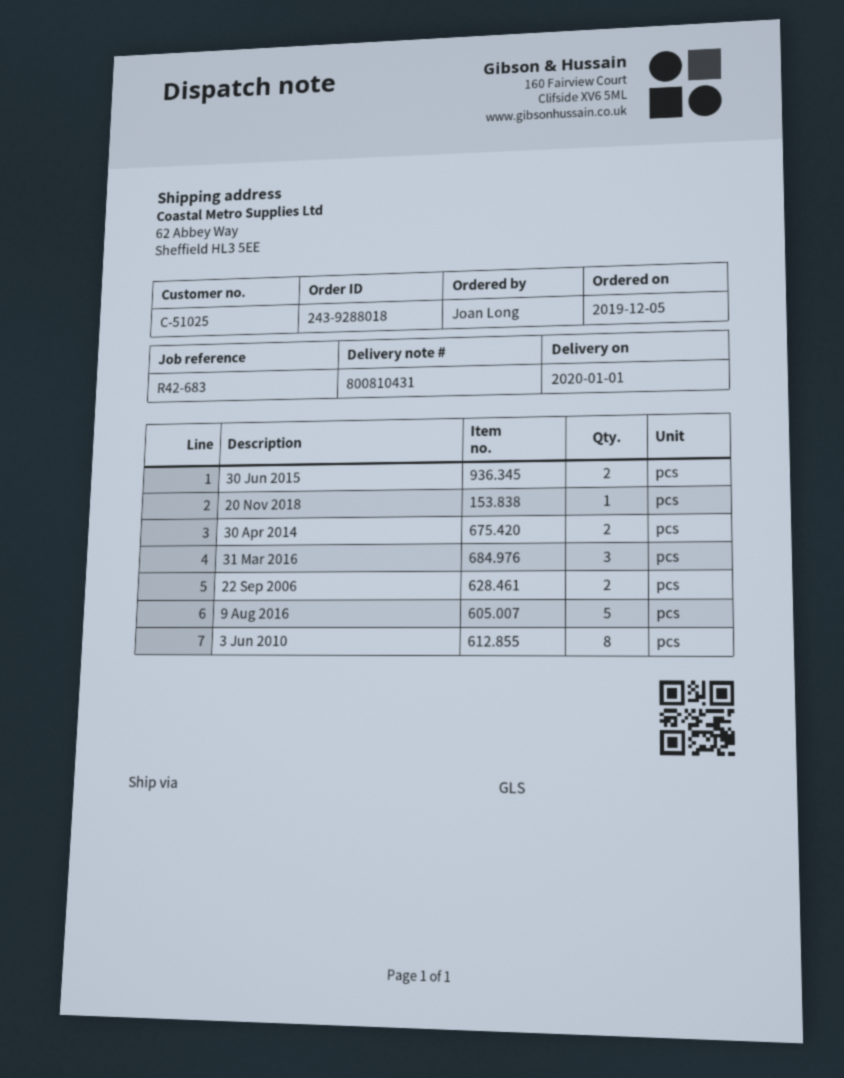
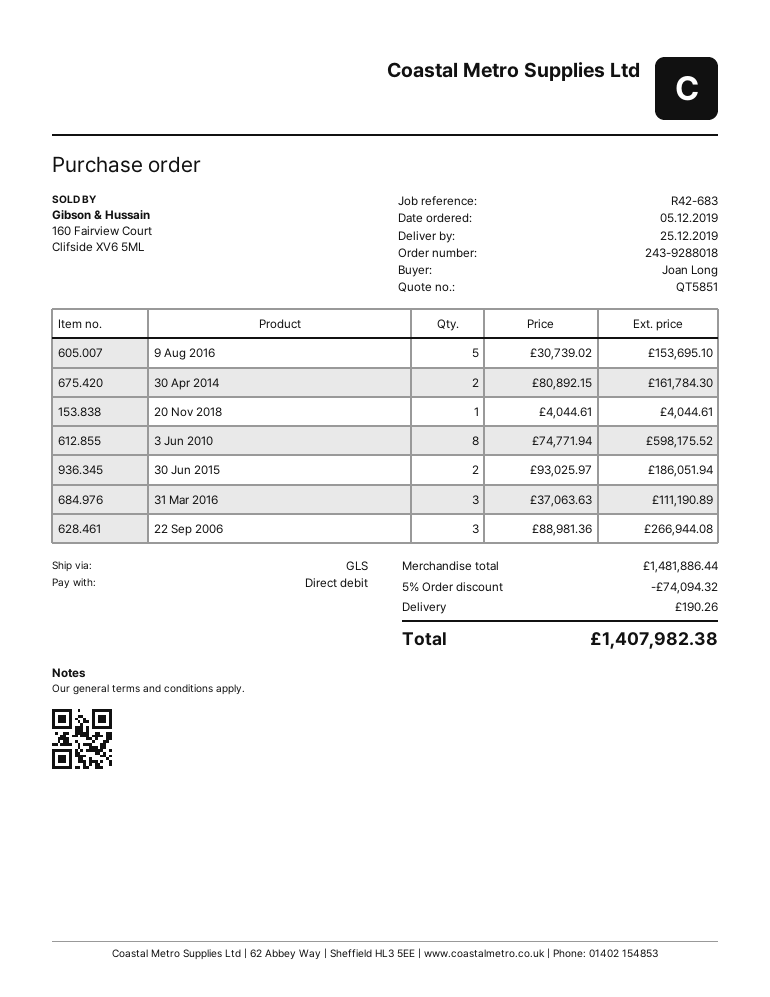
delivery date: 2020-01-01 -> 2019-12-25
22 Sep 2006: 2 -> 3

